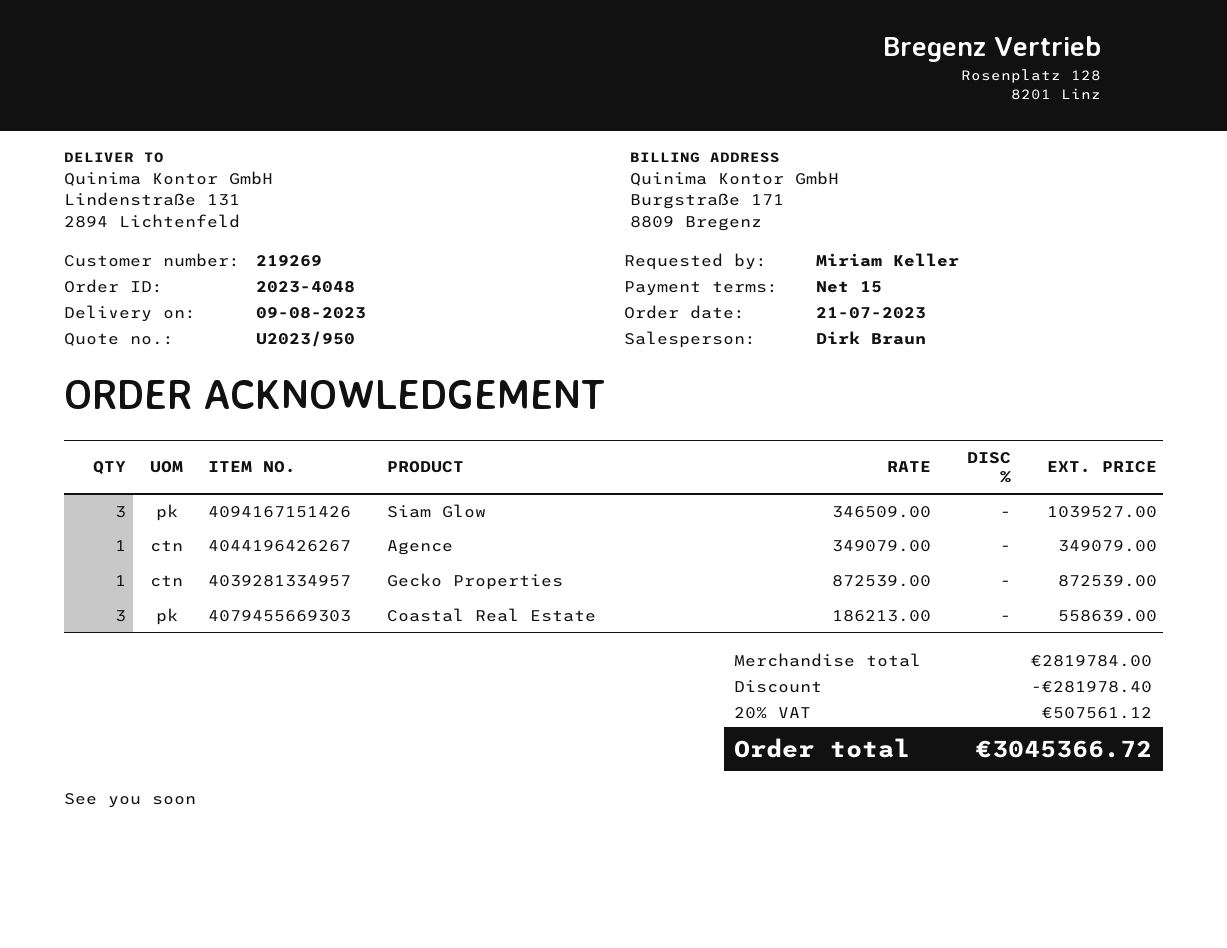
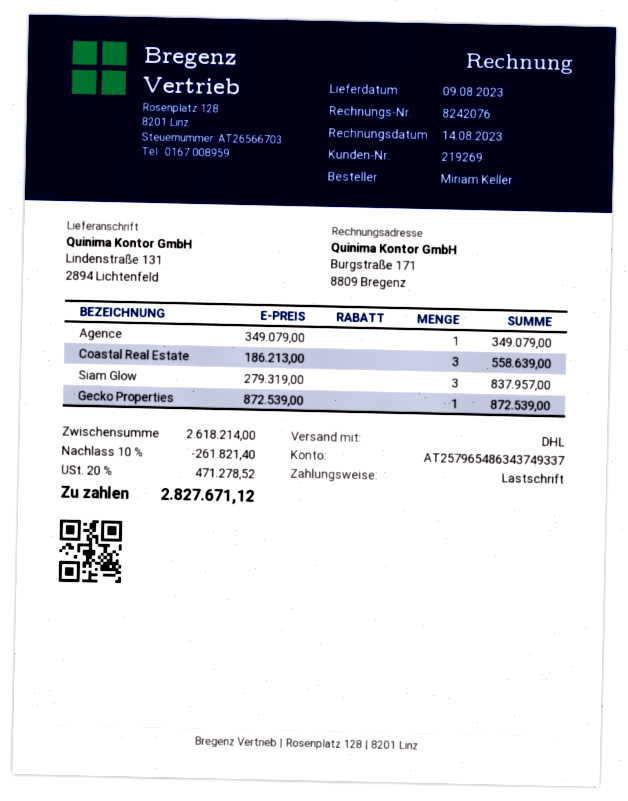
Siam Glow: 3 x 346509.00 = 1039527.00 -> 3 x 279319.00 = 837957.00
subtotal: 2819784.00 -> 2618214.00
discount: 281978.40 -> 261821.40
tax: 20% = 507561.12 -> 20% = 471278.52
total: 3045366.72 -> 2827671.12

